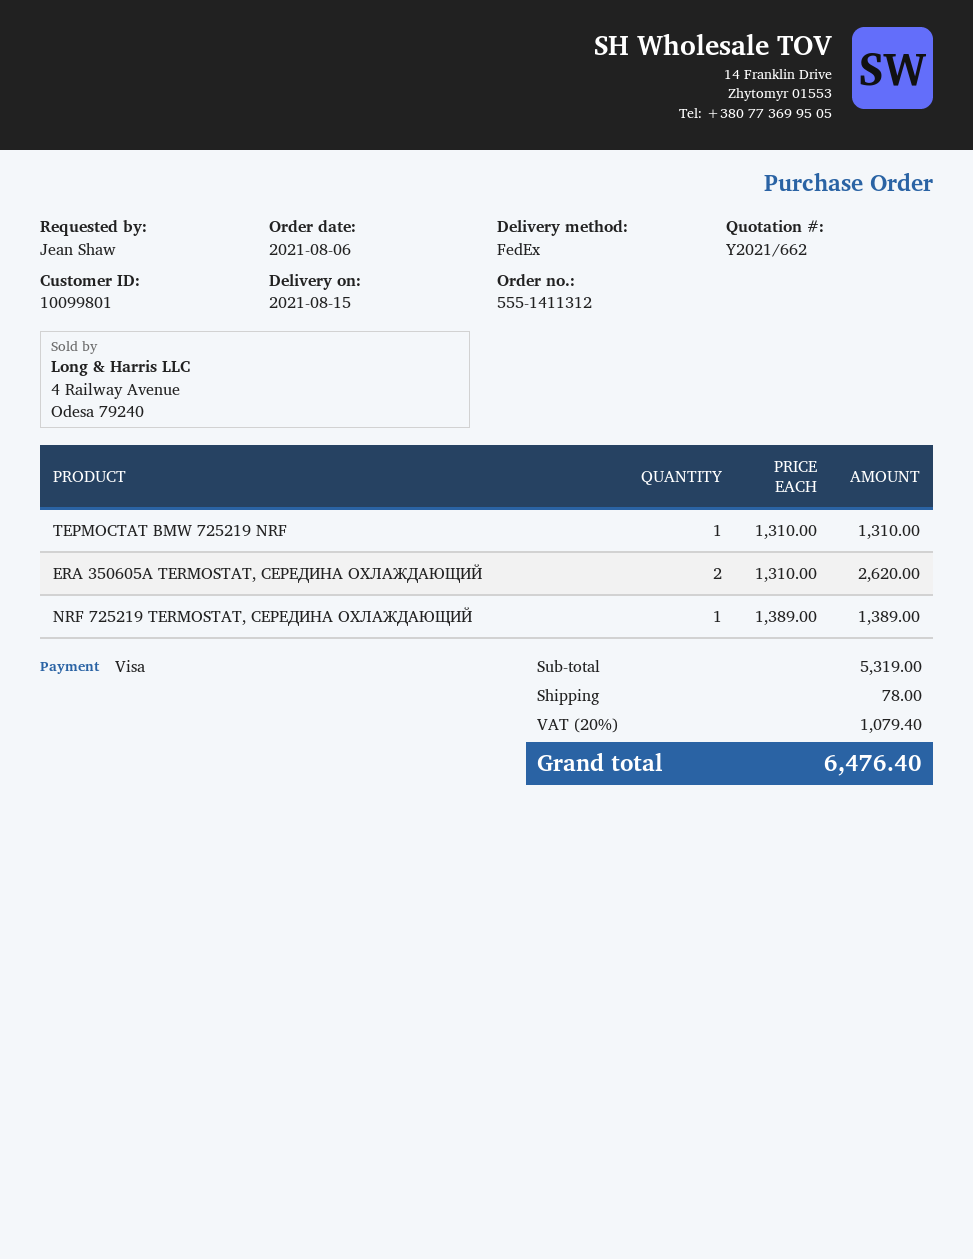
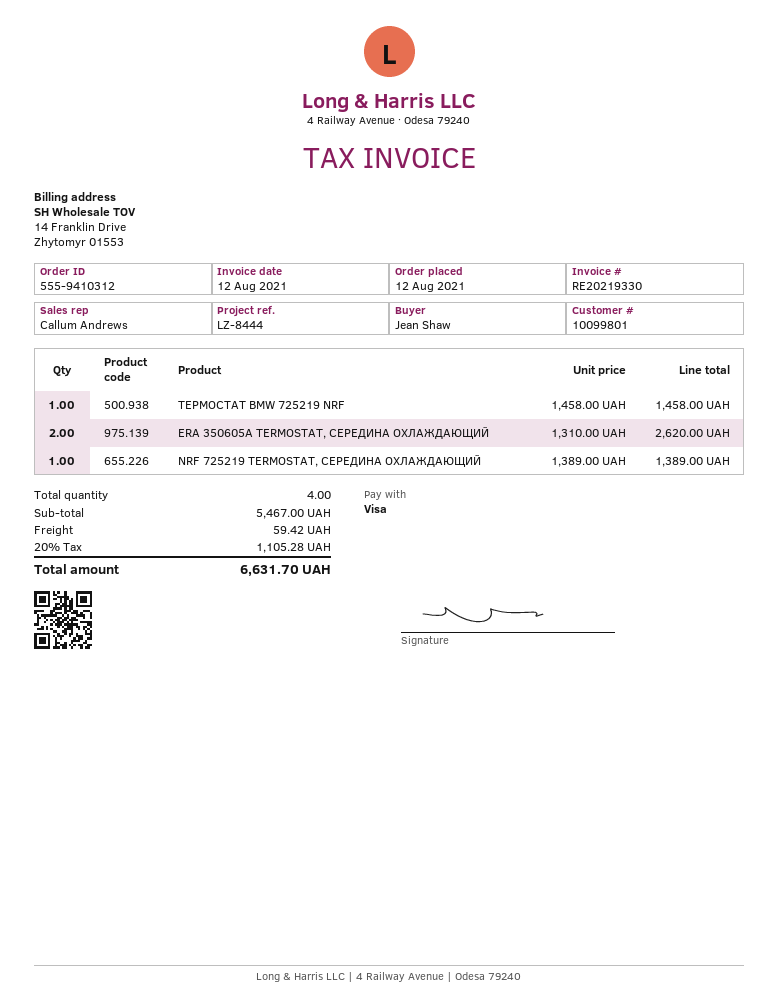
order number: 555-1411312 -> 555-9410312
order date: 2021-08-06 -> 2021-08-12
ТЕРМОСТАТ BMW 725219 NRF: 1 x 1310.00 = 1310.00 -> 1 x 1458.00 = 1458.00
subtotal: 5319.00 -> 5467.00
shipping: 78.00 -> 59.42
tax: 20% = 1079.40 -> 20% = 1105.28
total: 6476.40 -> 6631.70

